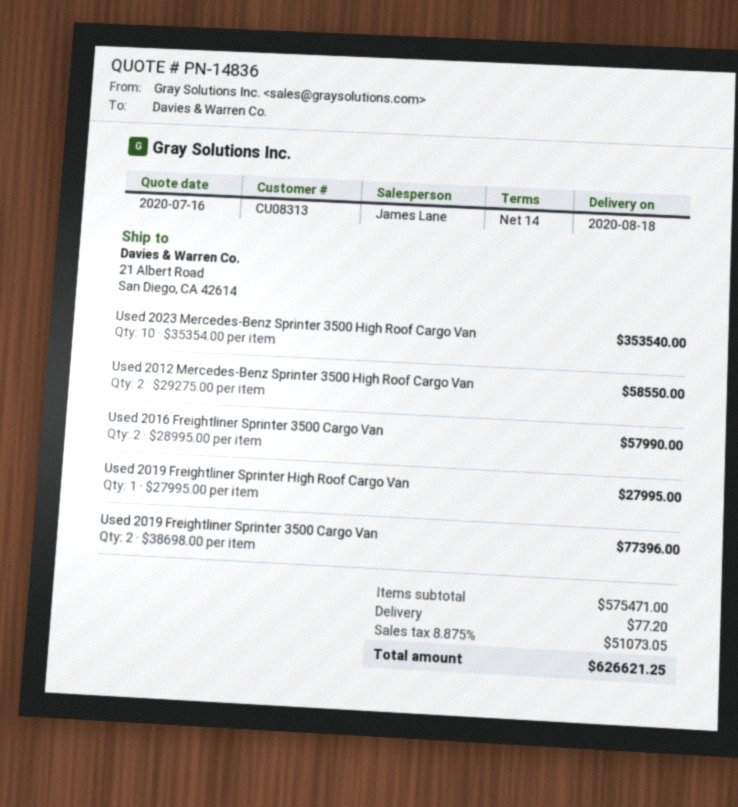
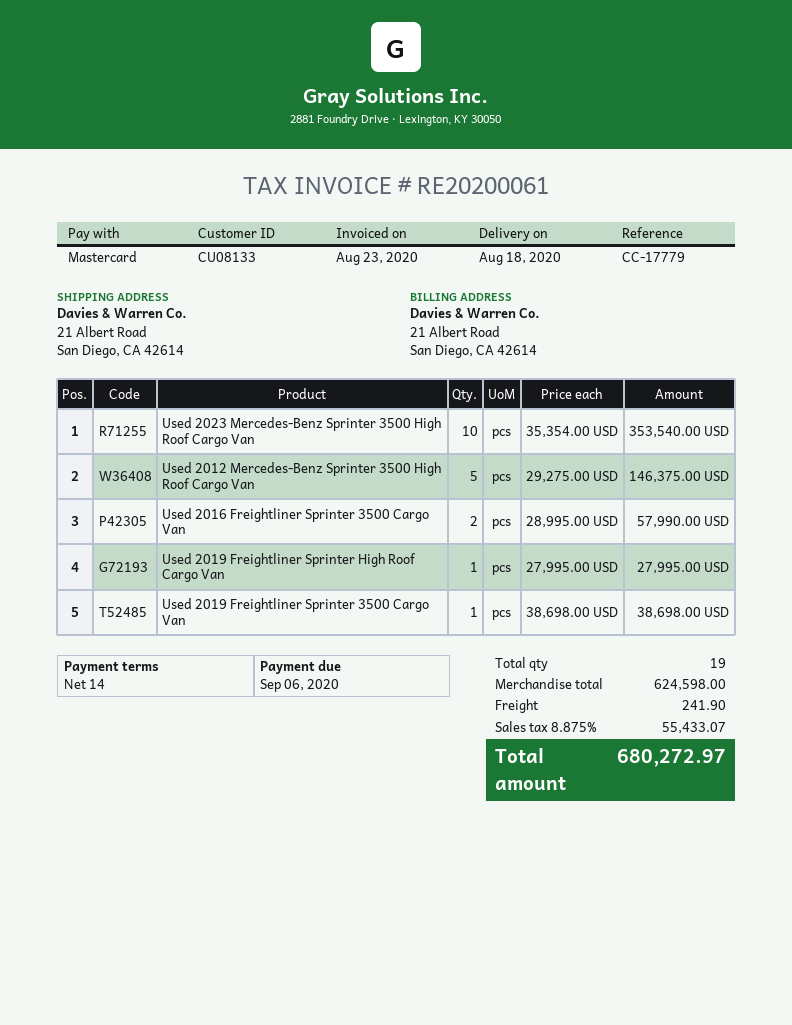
customer number: CU08313 -> CU08133
Used 2012 Mercedes-Benz Sprinter 3500 High Roof Cargo Van: 2 x 29275.00 = 58550.00 -> 5 x 29275.00 = 146375.00
Used 2019 Freightliner Sprinter 3500 Cargo Van: 2 x 38698.00 = 77396.00 -> 1 x 38698.00 = 38698.00
subtotal: 575471.00 -> 624598.00
shipping: 77.20 -> 241.90
tax: 8.875% = 51073.05 -> 8.875% = 55433.07
total: 626621.25 -> 680272.97

